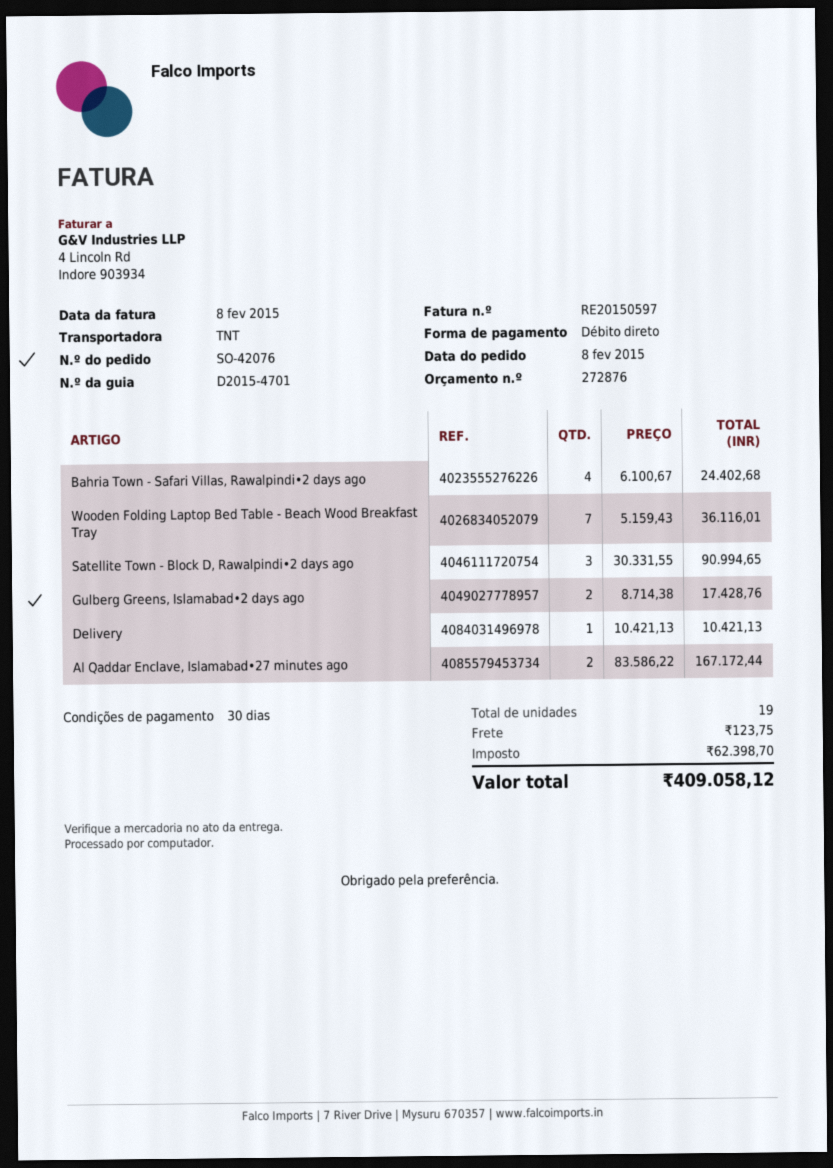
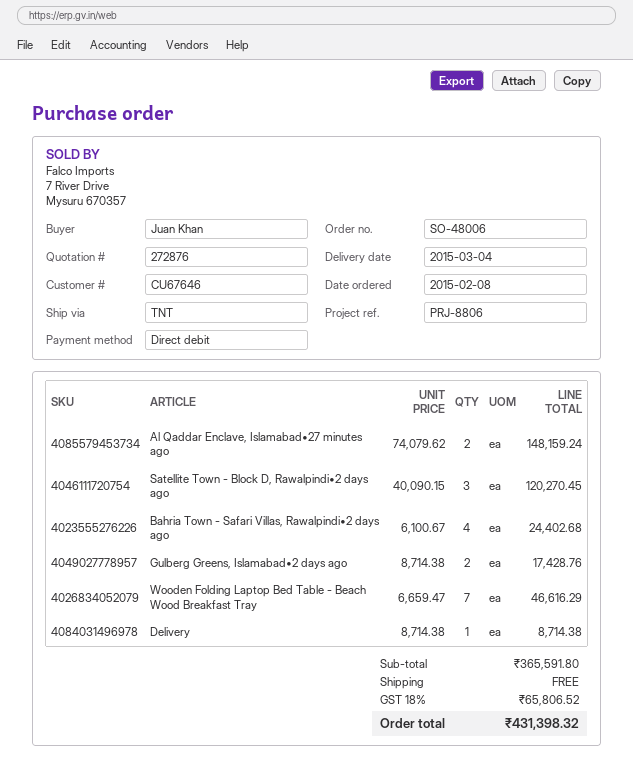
order number: SO-42076 -> SO-48006
Wooden Folding Laptop Bed Table - Beach Wood Breakfast Tray: 7 x 5159.43 = 36116.01 -> 7 x 6659.47 = 46616.29
Satellite Town - Block D, Rawalpindi•2 days ago: 3 x 30331.55 = 90994.65 -> 3 x 40090.15 = 120270.45
Delivery: 1 x 10421.13 = 10421.13 -> 1 x 8714.38 = 8714.38
Al Qaddar Enclave, Islamabad•27 minutes ago: 2 x 83586.22 = 167172.44 -> 2 x 74079.62 = 148159.24
shipping: 123.75 -> 0.00
tax: 62398.70 -> 65806.52
total: 409058.12 -> 431398.32

